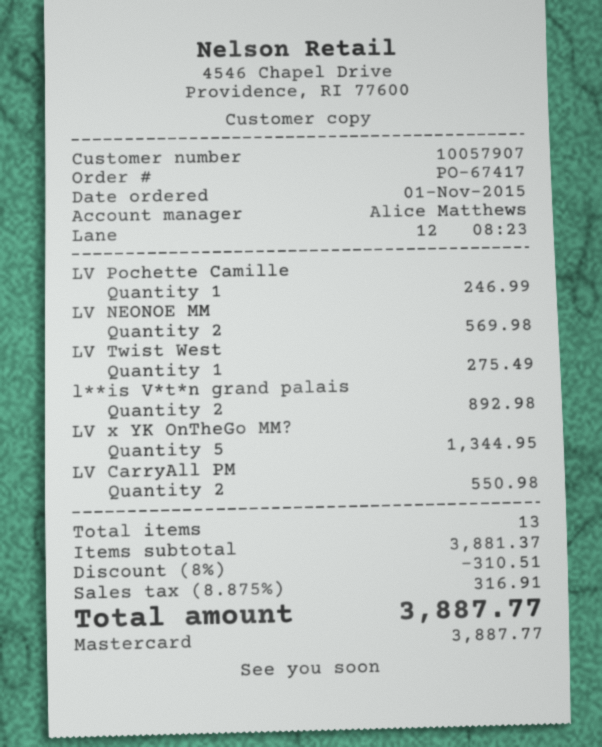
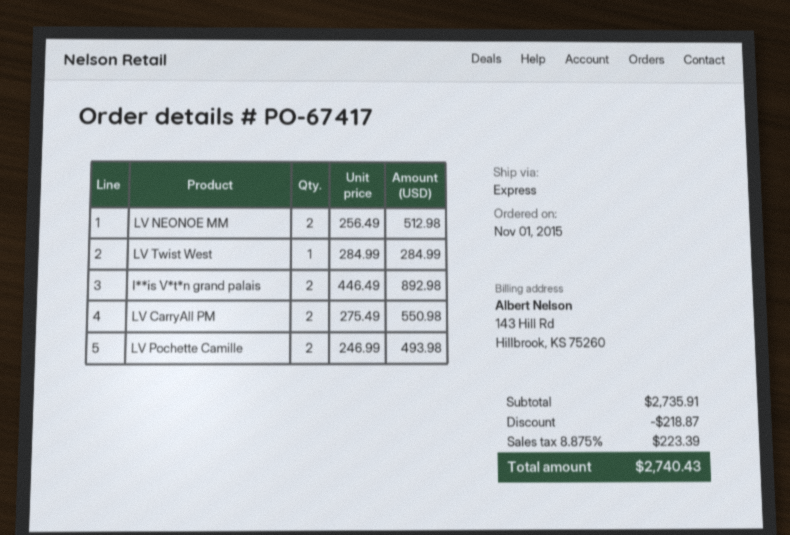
LV Pochette Camille: 1 for 246.99 -> 2 for 493.98
LV NEONOE MM: 2 for 569.98 -> 2 for 512.98
LV Twist West: 1 for 275.49 -> 1 for 284.99
LV x YK OnTheGo MM?: 5 for 1344.95 -> none
subtotal: 3881.37 -> 2735.91
discount: 310.51 -> 218.87
tax: 8.875% = 316.91 -> 8.875% = 223.39
total: 3887.77 -> 2740.43

